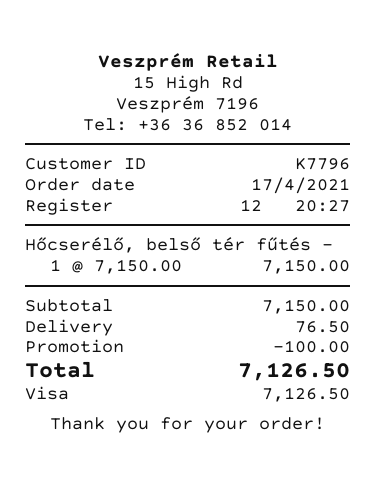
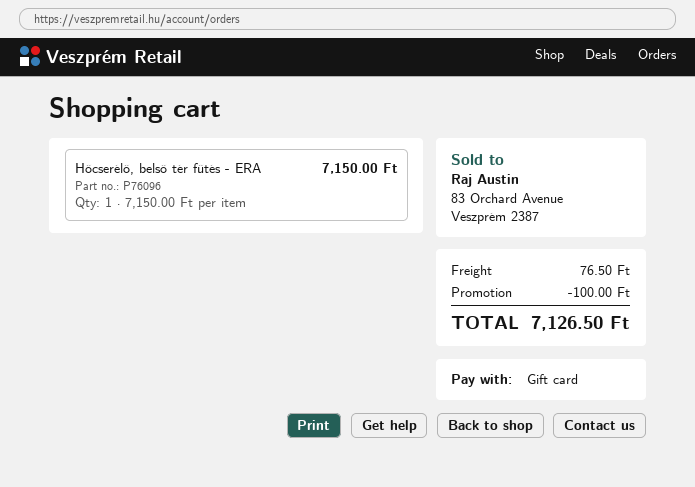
payment method: Visa -> gift card

